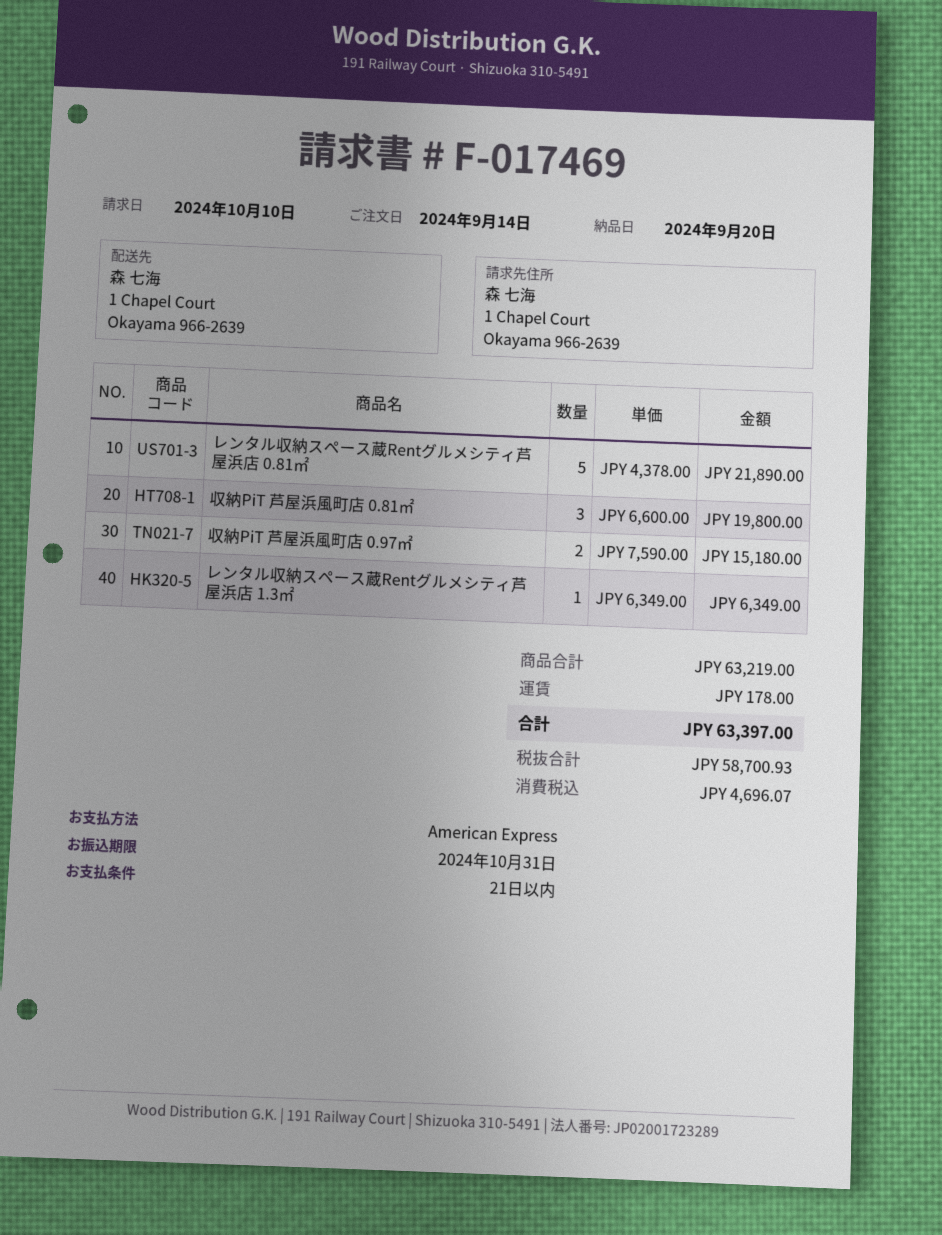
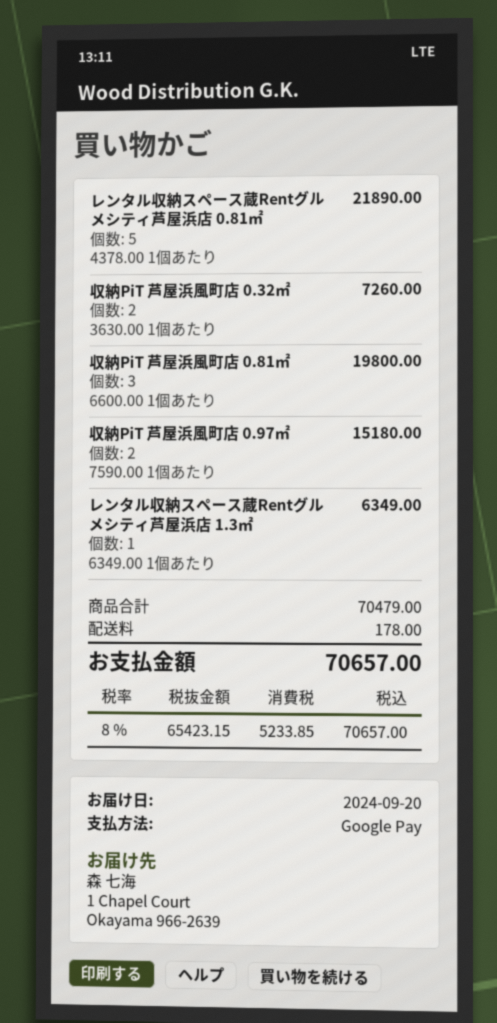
payment method: American Express -> Google Pay
収納PiT 芦屋浜風町店 0.32㎡: none -> 2 x 3630.00 = 7260.00
subtotal: 63219.00 -> 70479.00
net: 58700.93 -> 65423.15
tax: 4696.07 -> 5233.85
total: 63397.00 -> 70657.00

